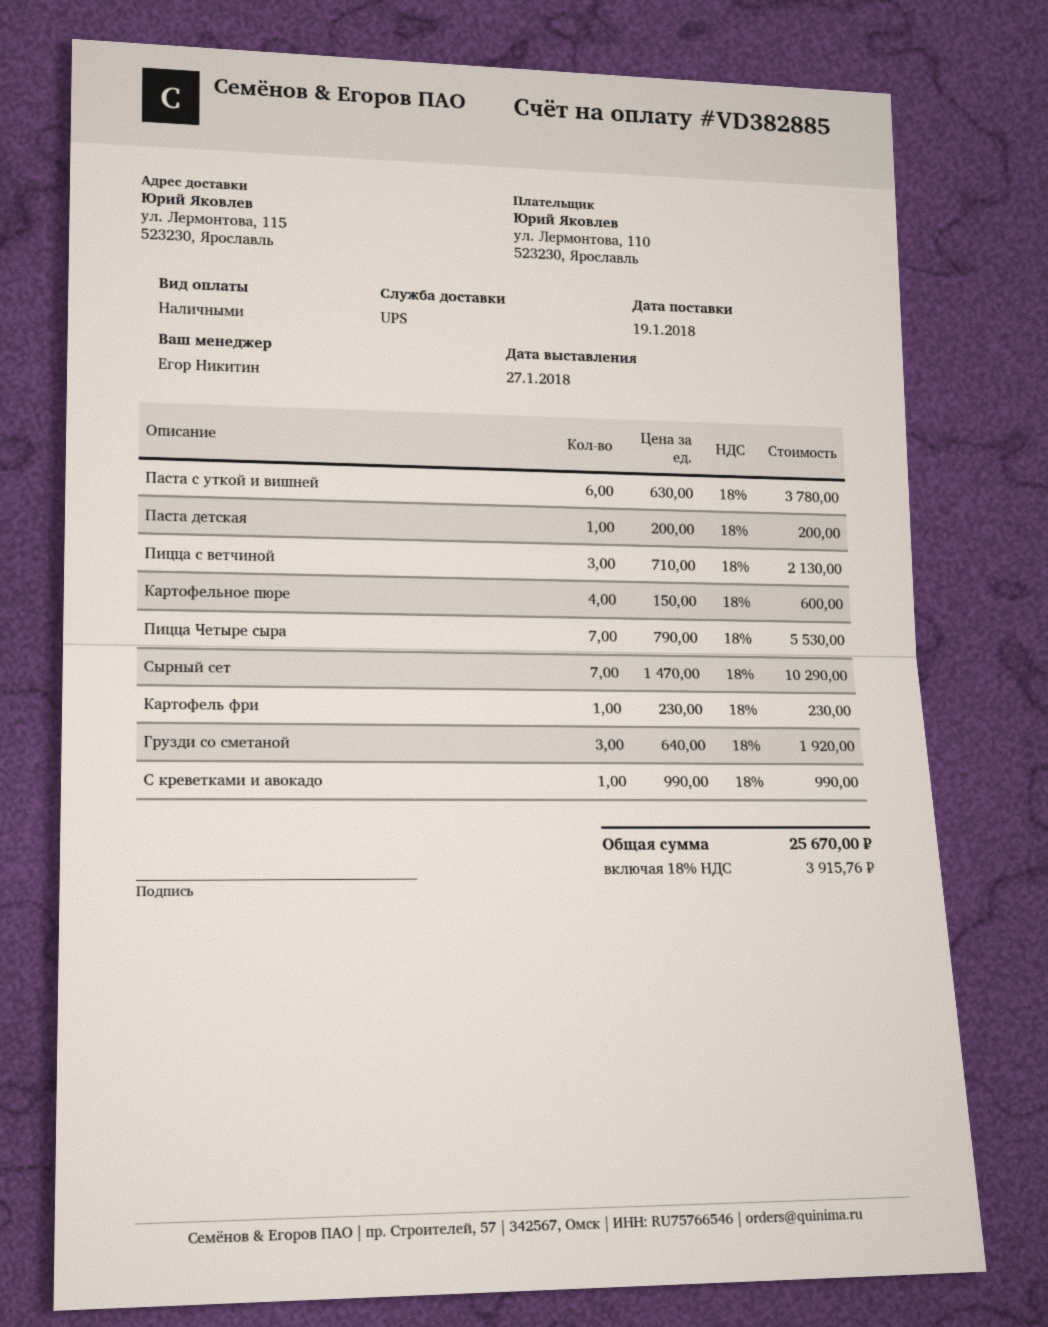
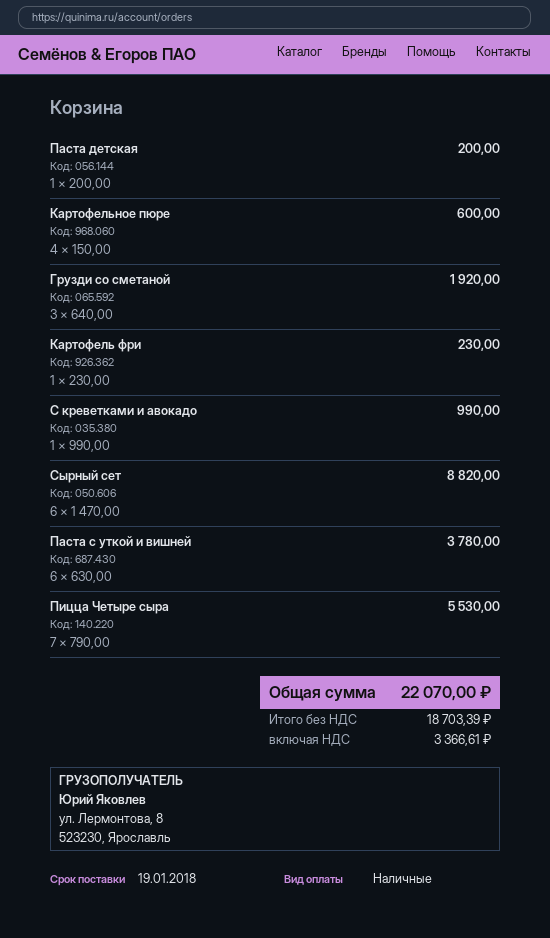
ship to: ул. Лермонтова, 115, 523230, Ярославль -> ул. Лермонтова, 8, 523230, Ярославль
Пицца с ветчиной: 3 x 710.00 = 2130.00 -> none
Сырный сет: 7 x 1470.00 = 10290.00 -> 6 x 1470.00 = 8820.00
tax: 3915.76 -> 3366.61
total: 25670.00 -> 22070.00

